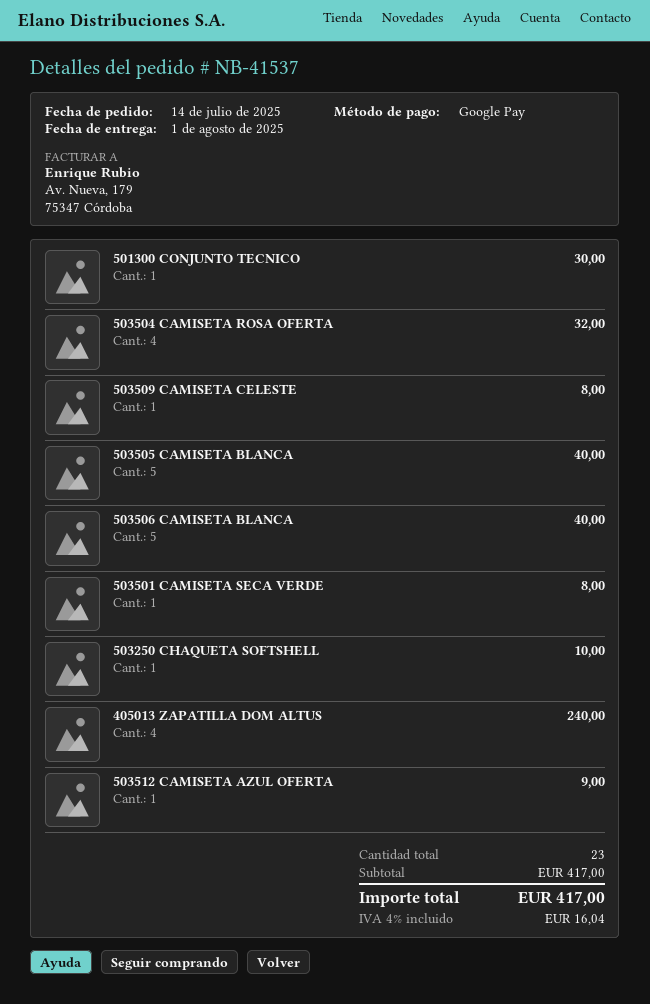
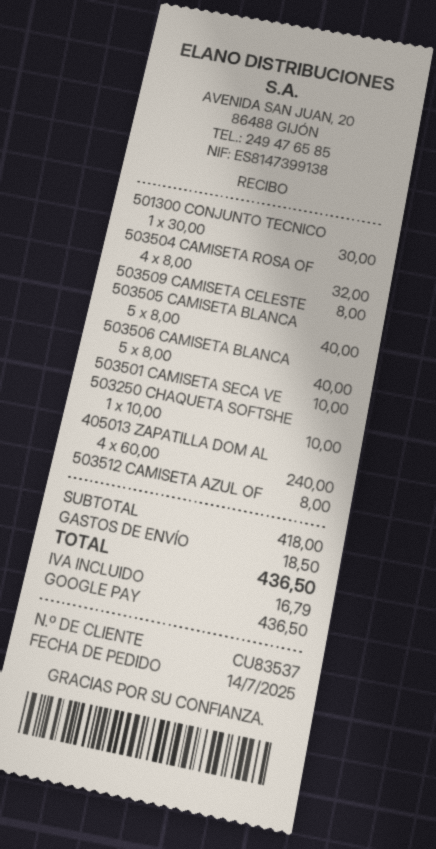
503501 CAMISETA SECA VERDE: 1 for 8.00 -> 1 for 10.00
503512 CAMISETA AZUL OFERTA: 1 for 9.00 -> 1 for 8.00
subtotal: 417.00 -> 418.00
shipping: none -> 18.50
tax: 16.04 -> 16.79
total: 417.00 -> 436.50

